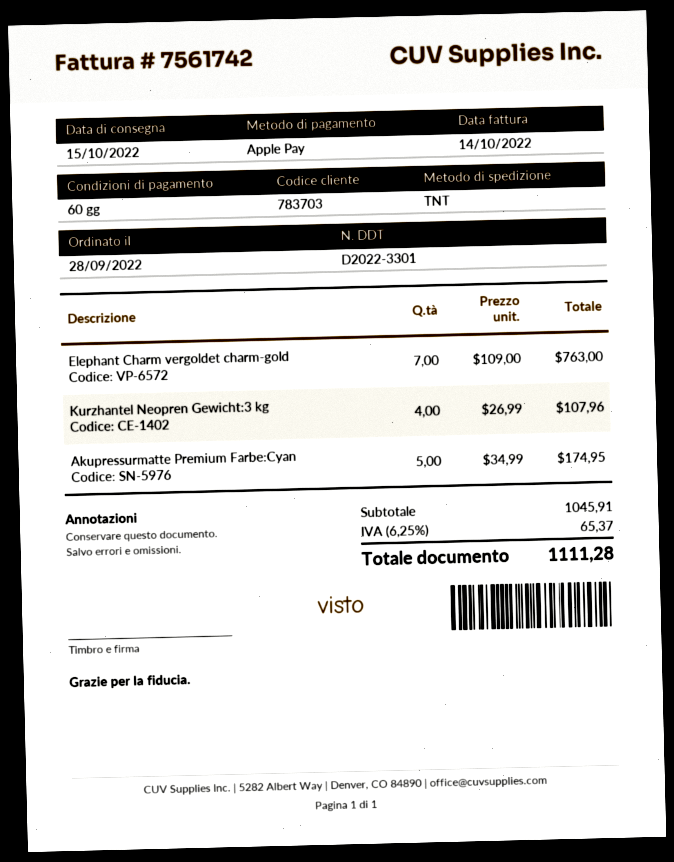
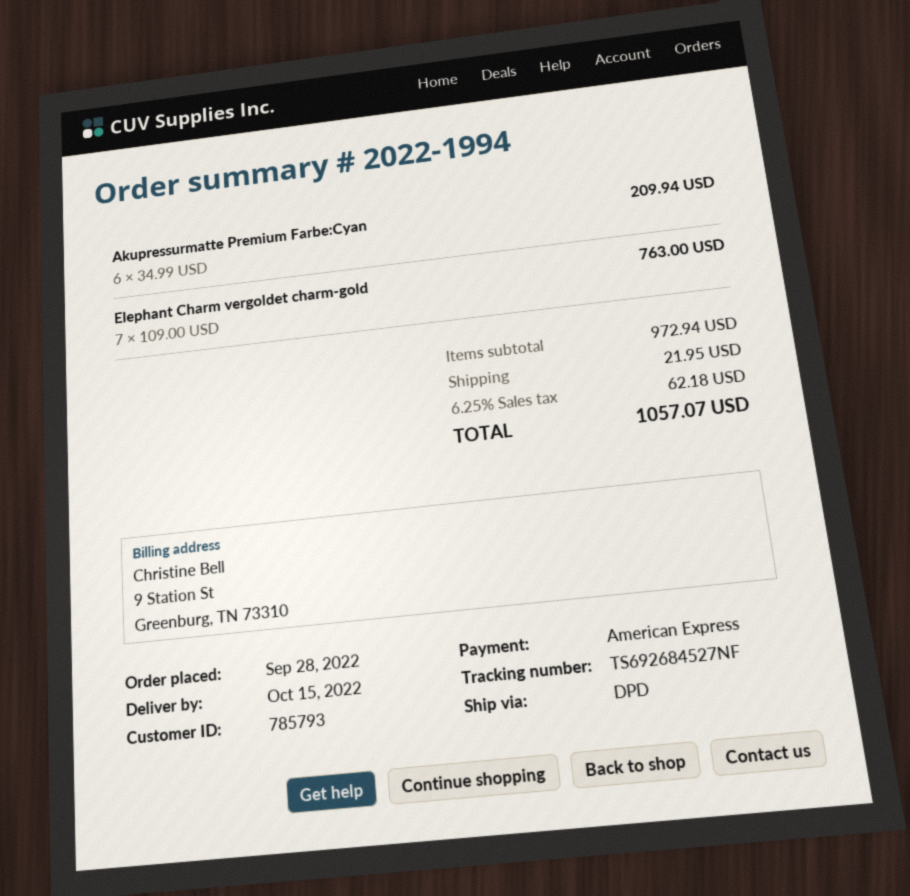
customer number: 783703 -> 785793
payment method: Apple Pay -> American Express
shipping method: TNT -> DPD
Kurzhantel Neopren Gewicht:3 kg: 4 x 26.99 = 107.96 -> none
Akupressurmatte Premium Farbe:Cyan: 5 x 34.99 = 174.95 -> 6 x 34.99 = 209.94
subtotal: 1045.91 -> 972.94
shipping: none -> 21.95
tax: 6.25% = 65.37 -> 6.25% = 62.18
total: 1111.28 -> 1057.07

